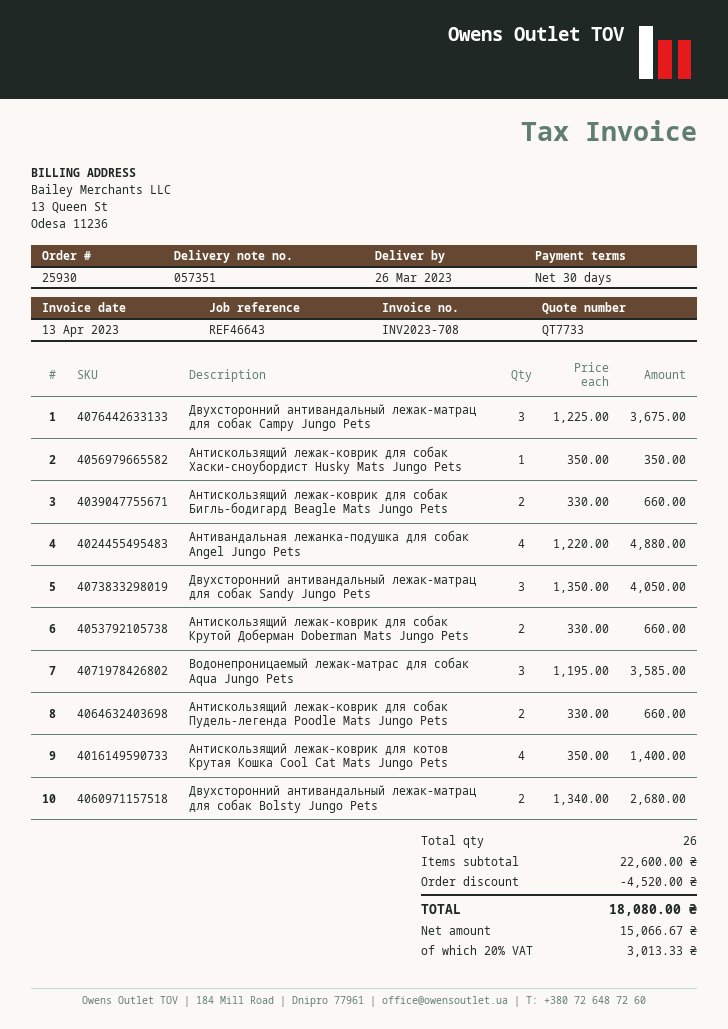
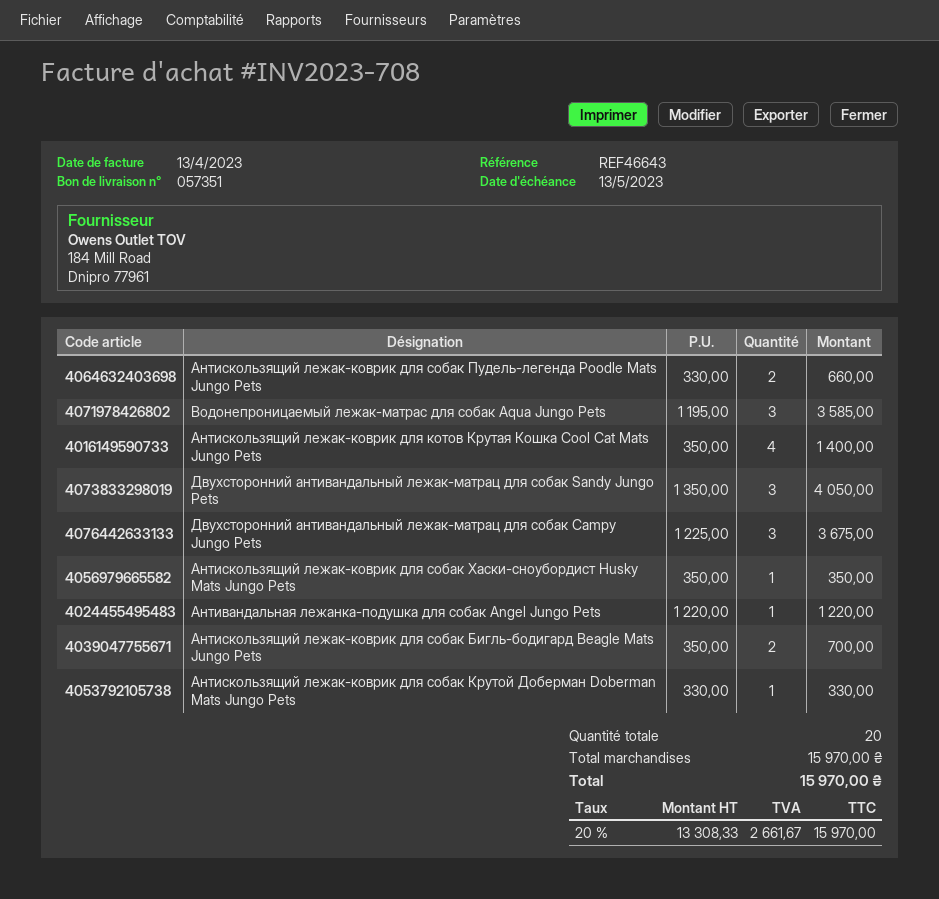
Антискользящий лежак-коврик для собак Бигль-бодигард Beagle Mats Jungo Pets: 2 x 330.00 = 660.00 -> 2 x 350.00 = 700.00
Антивандальная лежанка-подушка для собак Angel Jungo Pets: 4 x 1220.00 = 4880.00 -> 1 x 1220.00 = 1220.00
Антискользящий лежак-коврик для собак Крутой Доберман Doberman Mats Jungo Pets: 2 x 330.00 = 660.00 -> 1 x 330.00 = 330.00
Двухсторонний антивандальный лежак-матрац для собак Bolsty Jungo Pets: 2 x 1340.00 = 2680.00 -> none
total quantity: 26 -> 20
subtotal: 22600.00 -> 15970.00
discount: 4520.00 -> none
net: 15066.67 -> 13308.33
tax: 20% = 3013.33 -> 20% = 2661.67
total: 18080.00 -> 15970.00

